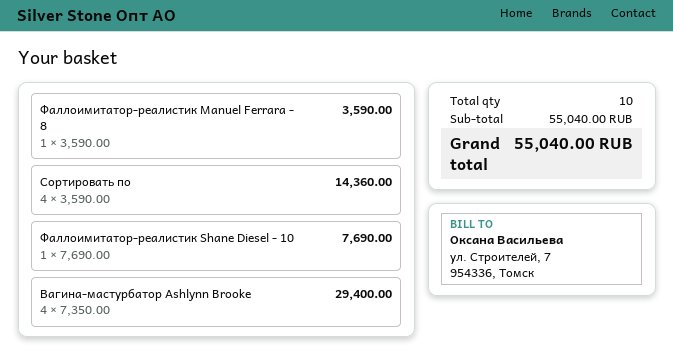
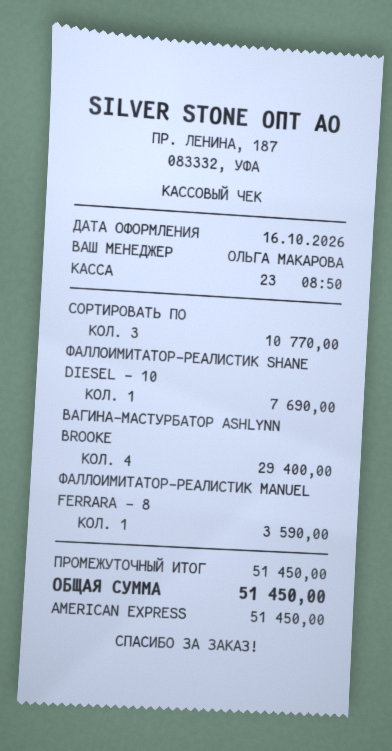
Сортировать по: 4 for 14360.00 -> 3 for 10770.00
subtotal: 55040.00 -> 51450.00
total: 55040.00 -> 51450.00

